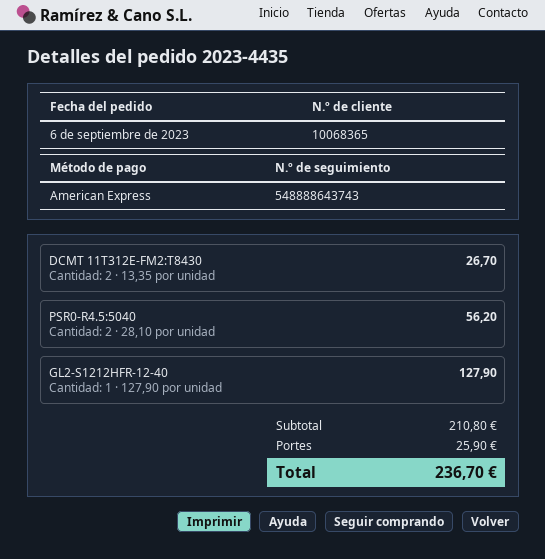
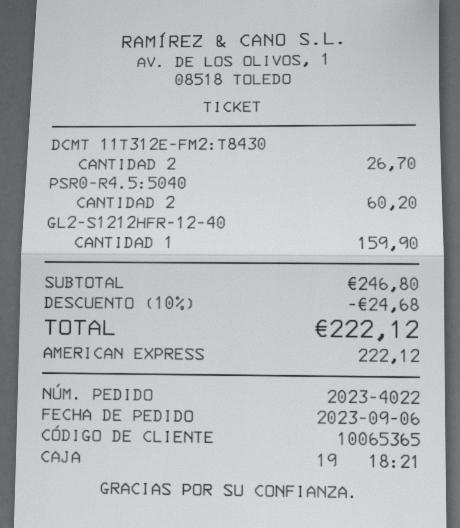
order number: 2023-4435 -> 2023-4022
customer number: 10068365 -> 10065365
PSR0-R4.5:5040: 2 for 56.20 -> 2 for 60.20
GL2-S1212HFR-12-40: 1 for 127.90 -> 1 for 159.90
subtotal: 210.80 -> 246.80
discount: none -> 10% = 24.68
shipping: 25.90 -> none
total: 236.70 -> 222.12

